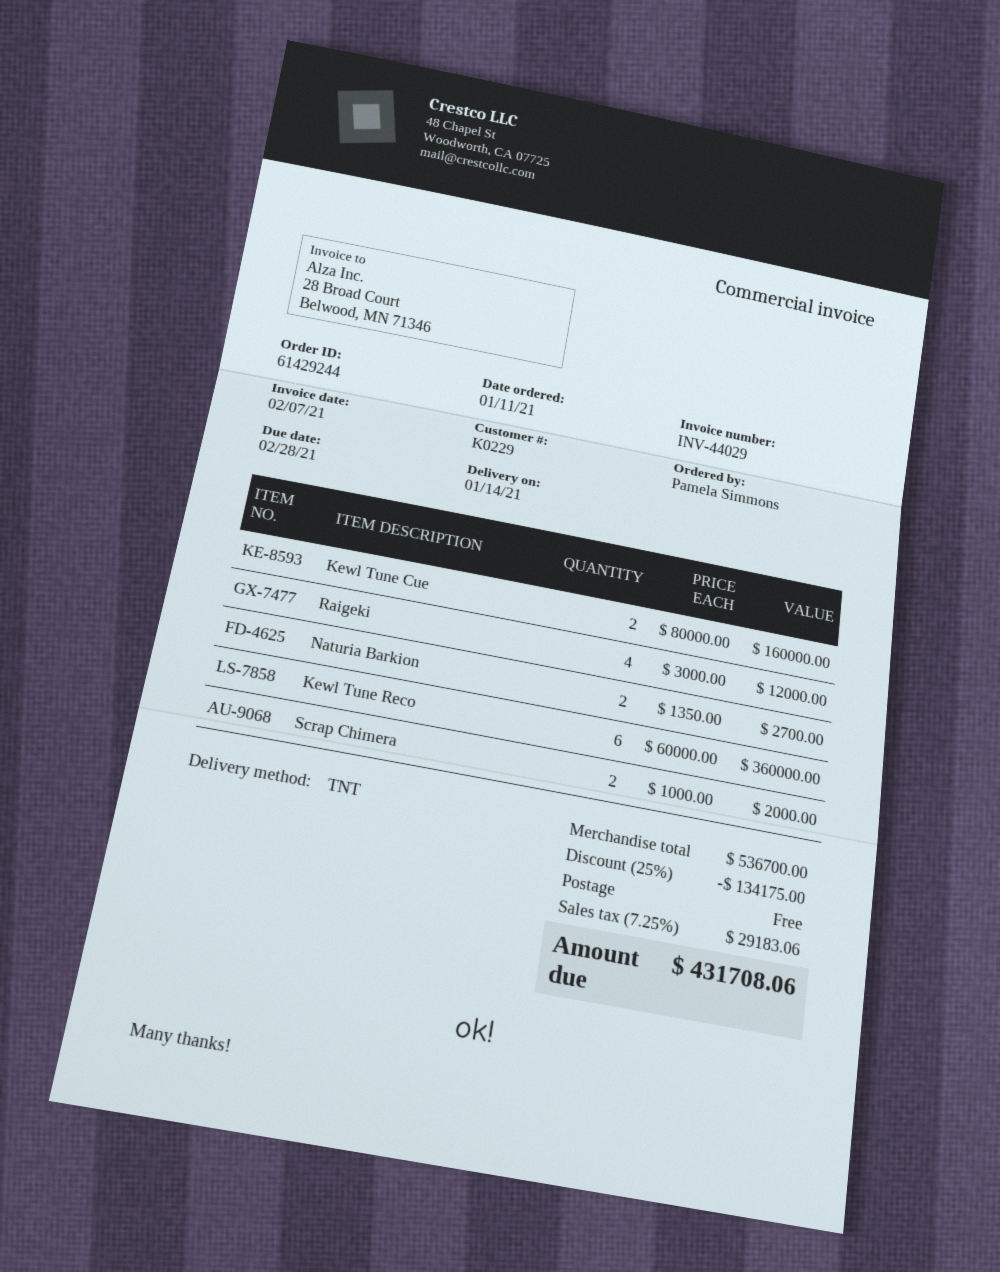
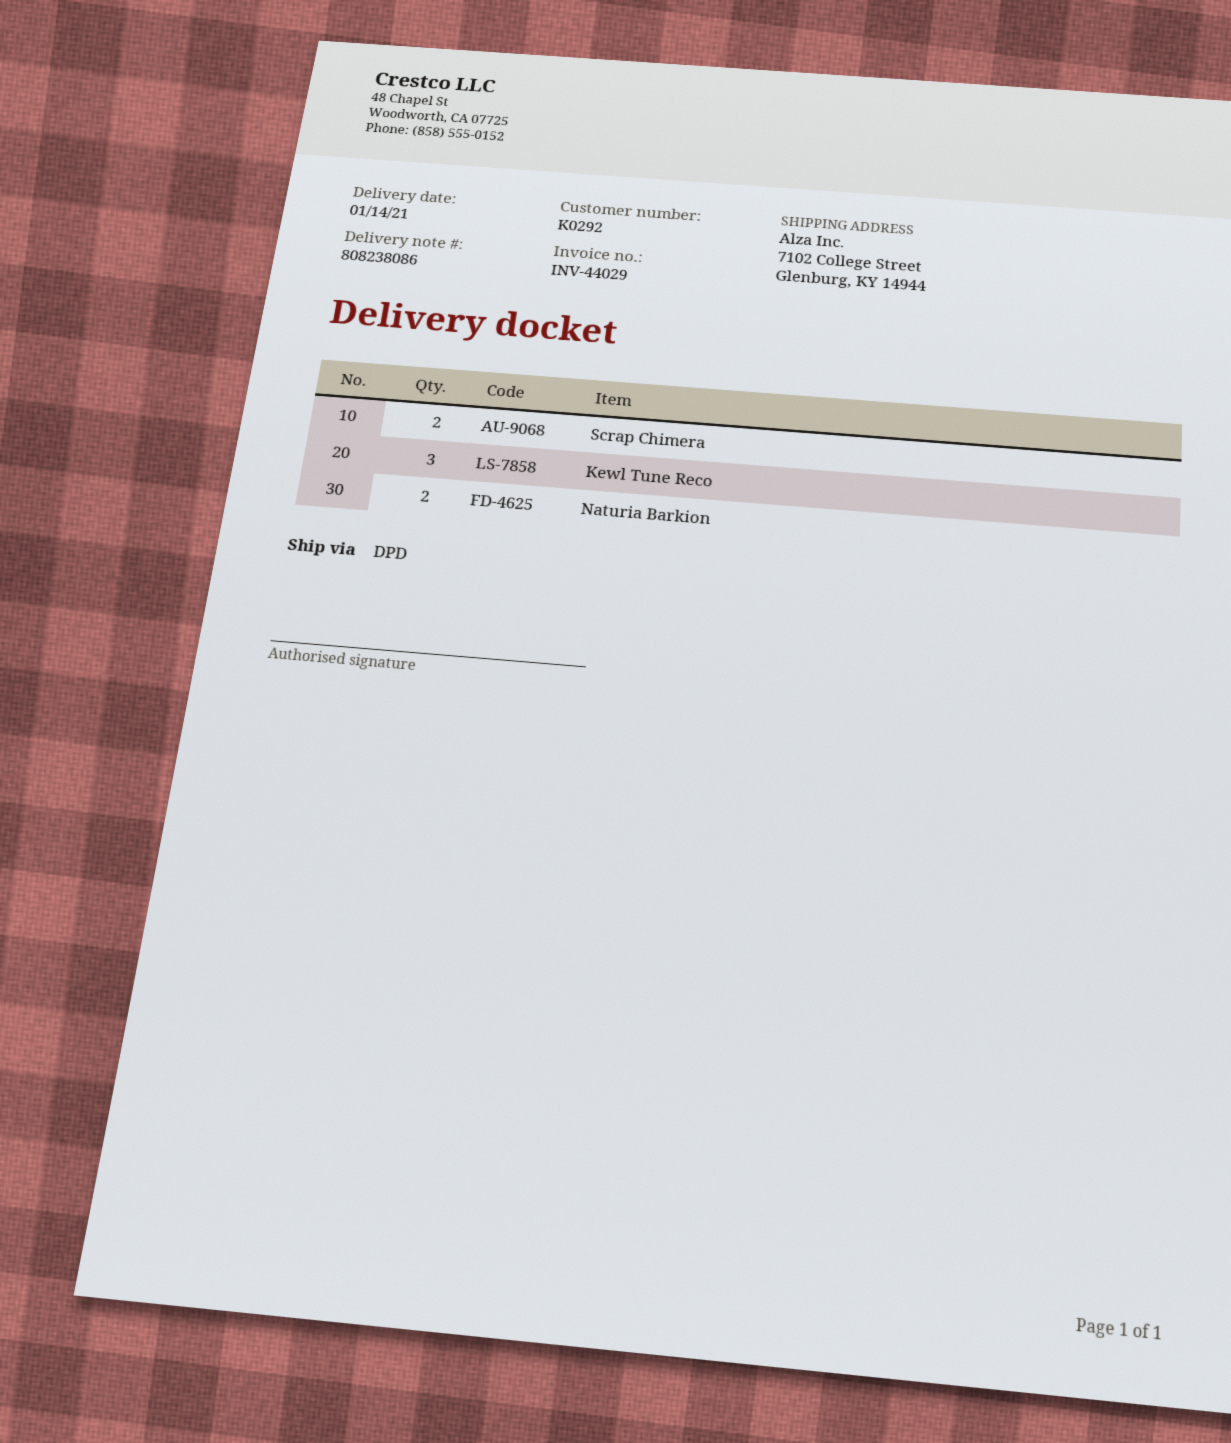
customer number: K0229 -> K0292
shipping method: TNT -> DPD
Kewl Tune Cue: 2 -> none
Raigeki: 4 -> none
Kewl Tune Reco: 6 -> 3

